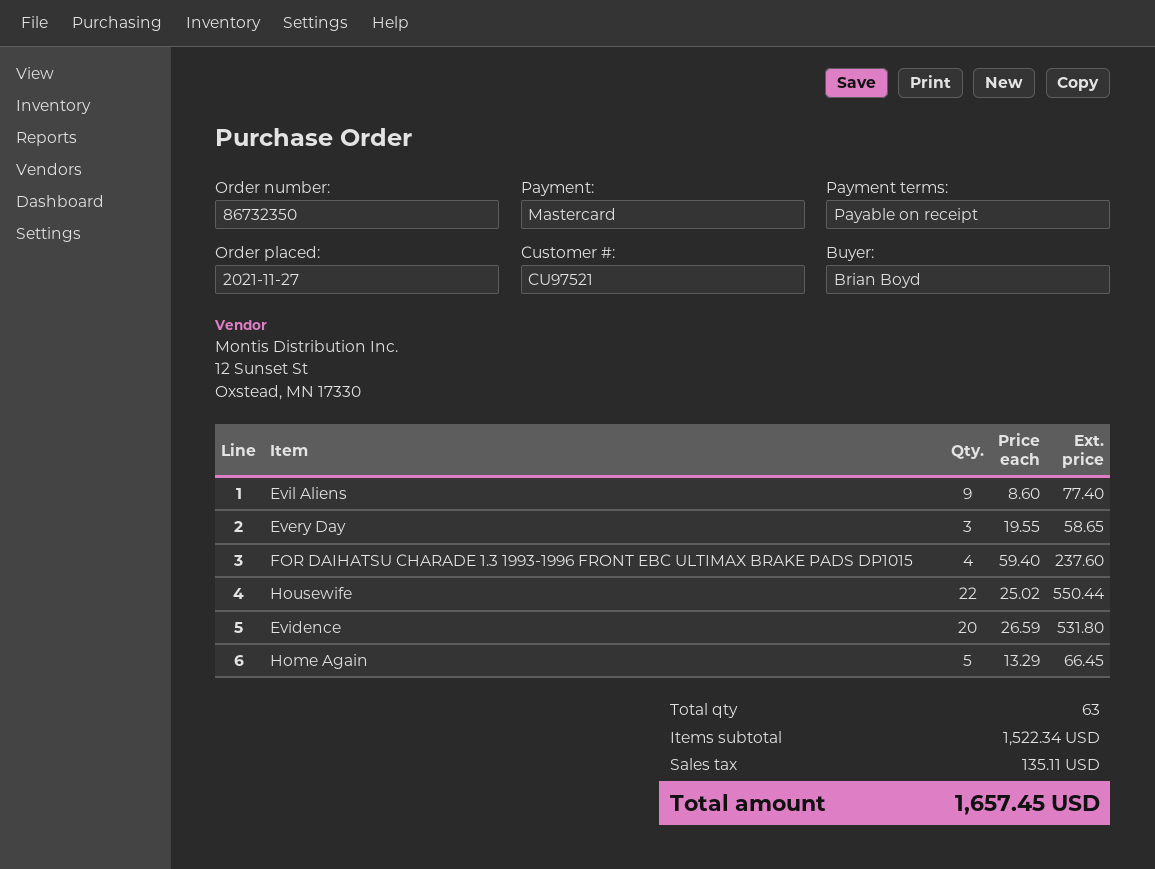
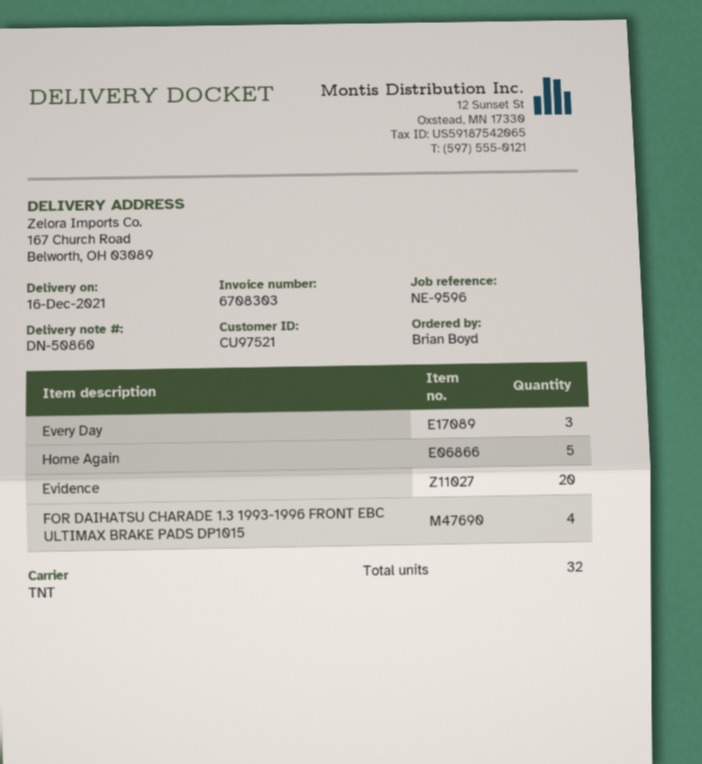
Evil Aliens: 9 -> none
Housewife: 22 -> none
total quantity: 63 -> 32

